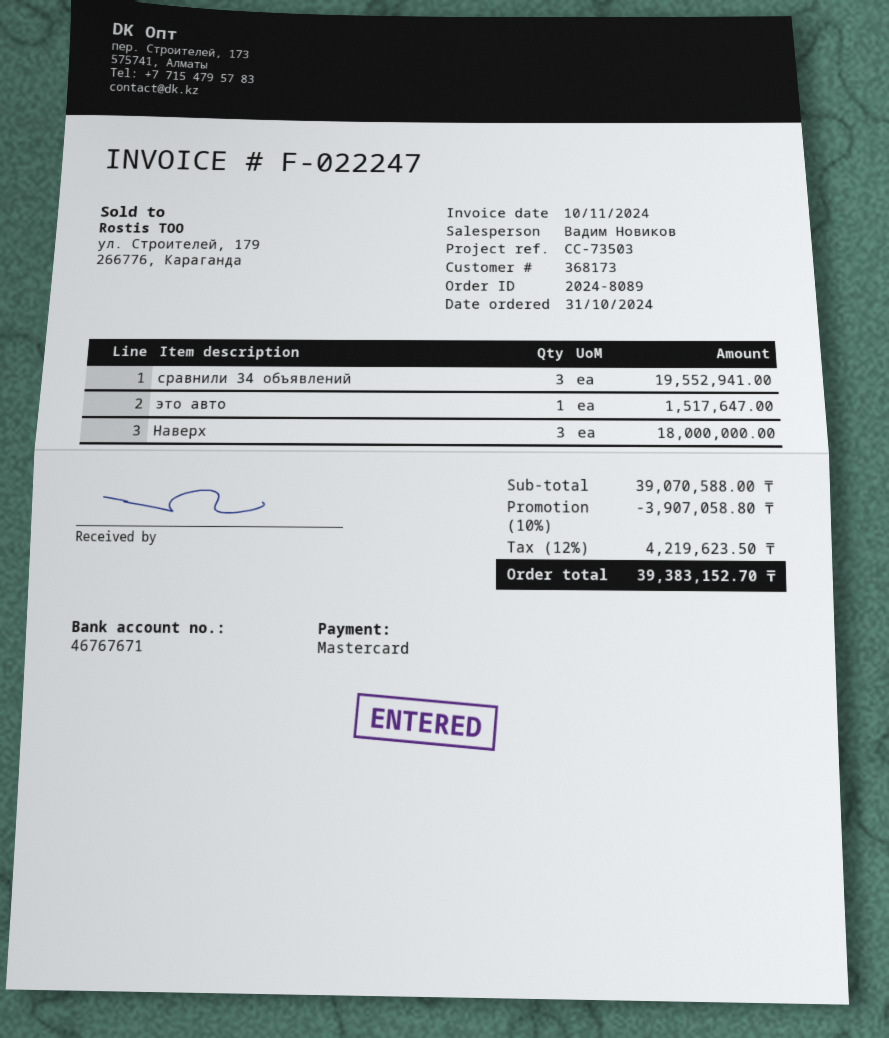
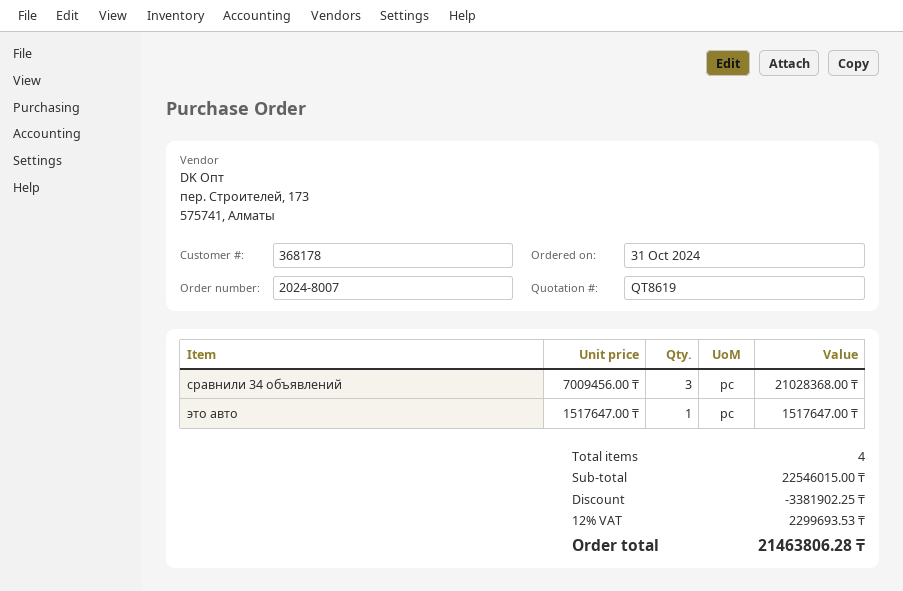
order number: 2024-8089 -> 2024-8007
customer number: 368173 -> 368178
сравнили 34 объявлений: 3 for 19552941.00 -> 3 for 21028368.00
Наверх: 3 for 18000000.00 -> none
subtotal: 39070588.00 -> 22546015.00
discount: 3907058.80 -> 3381902.25
tax: 12% = 4219623.50 -> 12% = 2299693.53
total: 39383152.70 -> 21463806.28

